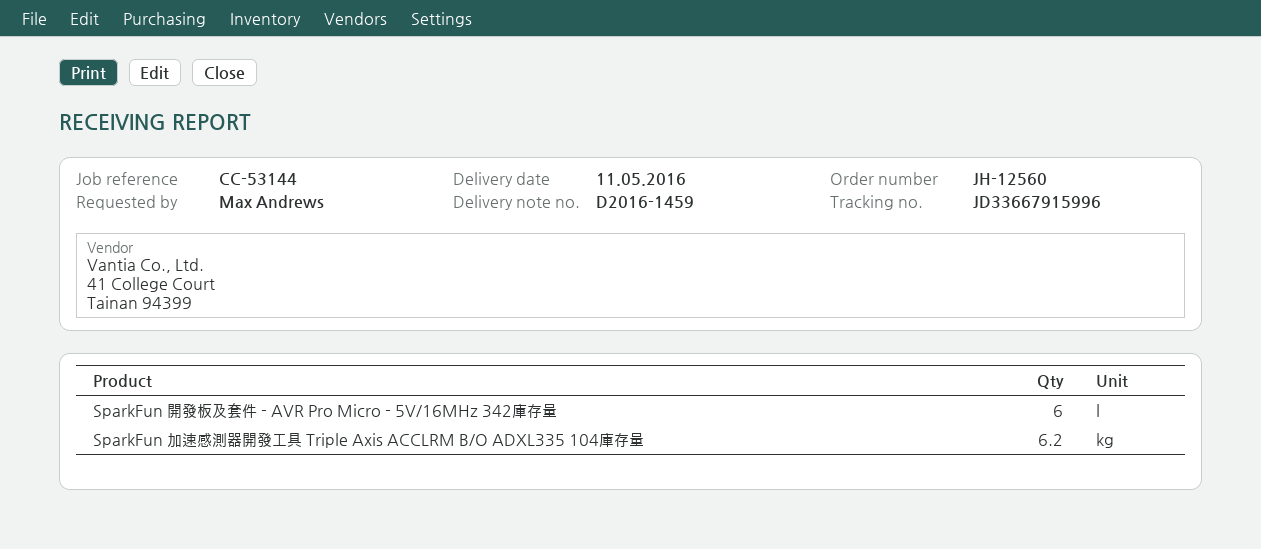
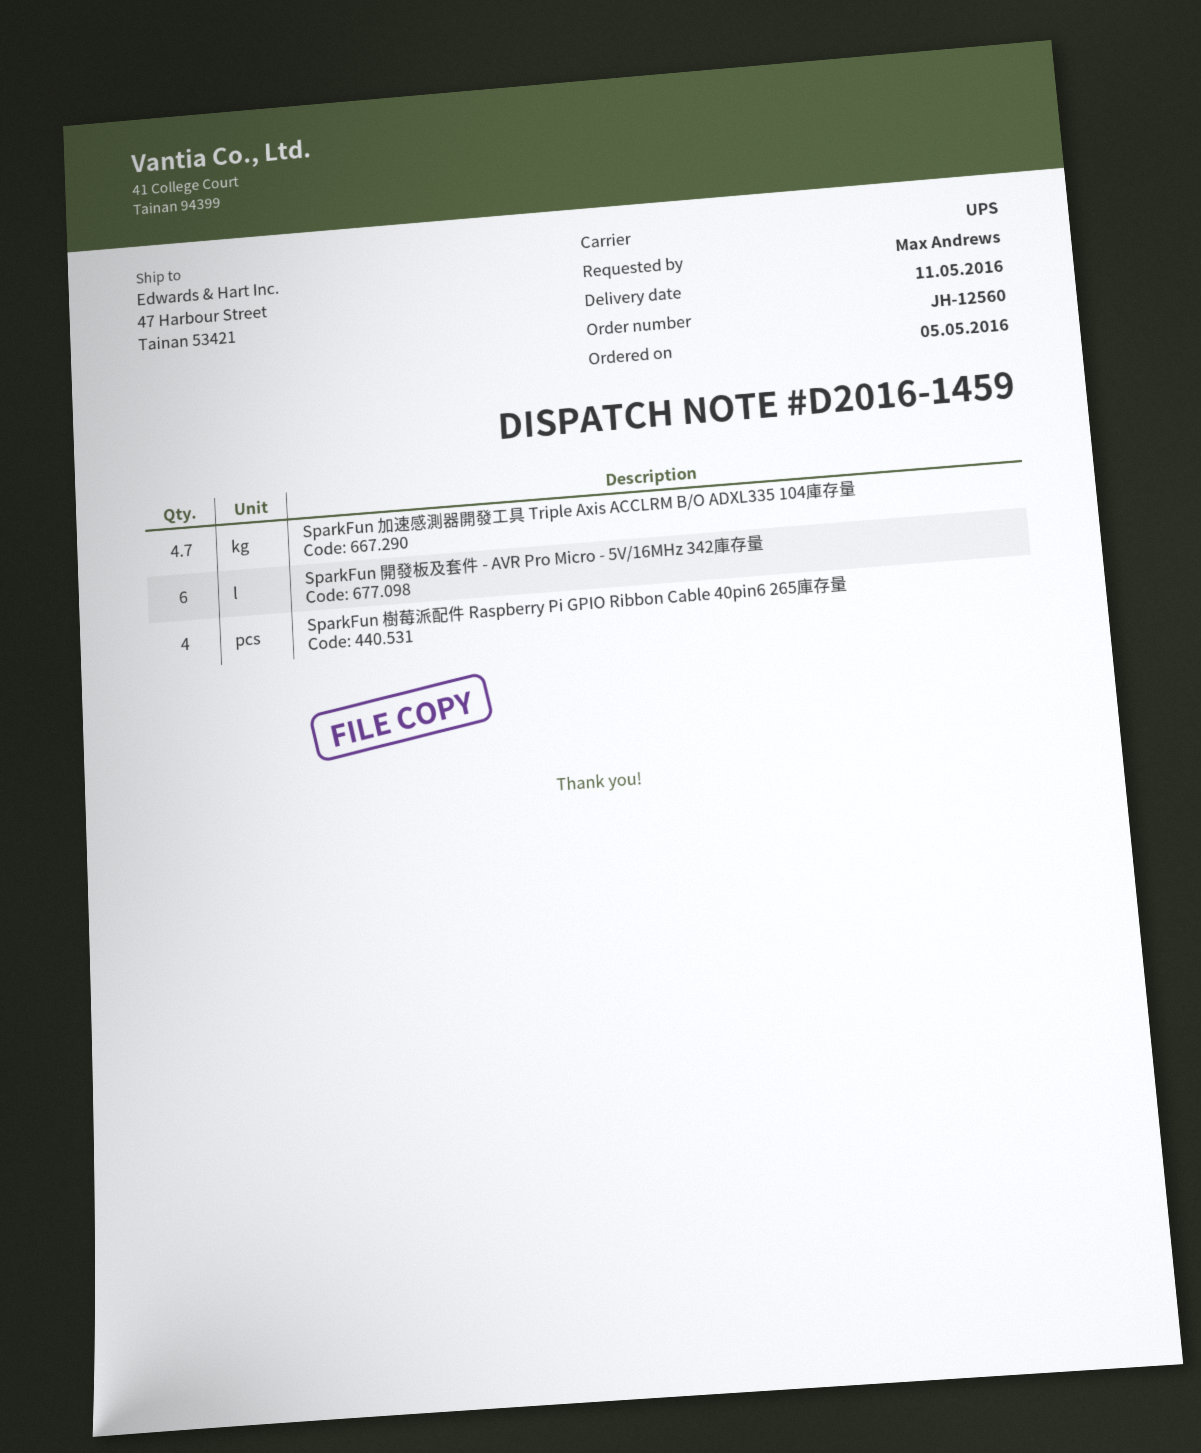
SparkFun 加速感測器開發工具 Triple Axis ACCLRM B/O ADXL335 104庫存量: 6.2 -> 4.7
SparkFun 樹莓派配件 Raspberry Pi GPIO Ribbon Cable 40pin6 265庫存量: none -> 4

